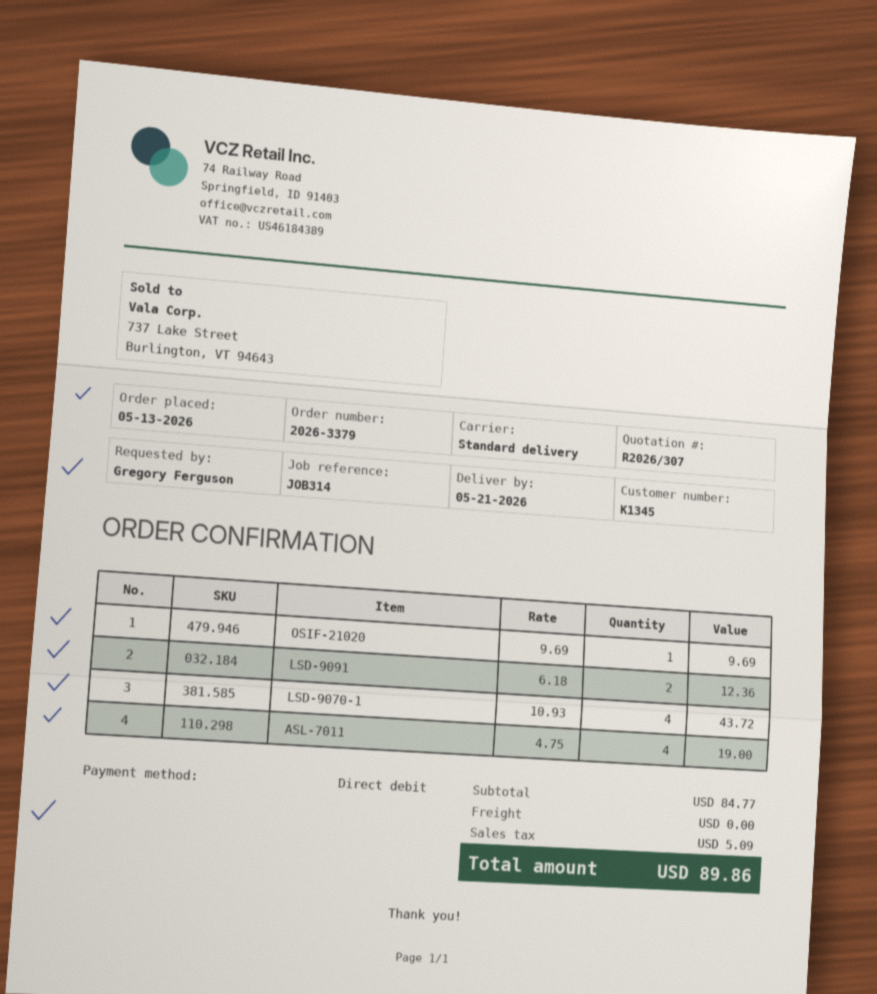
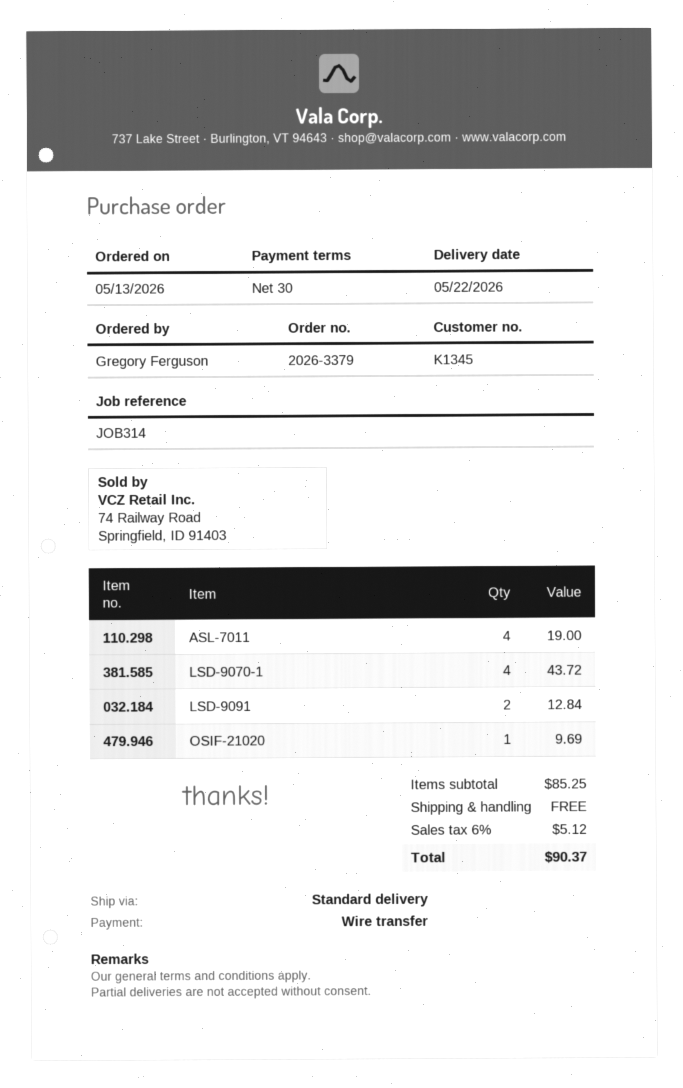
delivery date: 2026-05-21 -> 2026-05-22
payment method: direct debit -> bank transfer
LSD-9091: 2 for 12.36 -> 2 for 12.84
subtotal: 84.77 -> 85.25
tax: 5.09 -> 5.12
total: 89.86 -> 90.37

